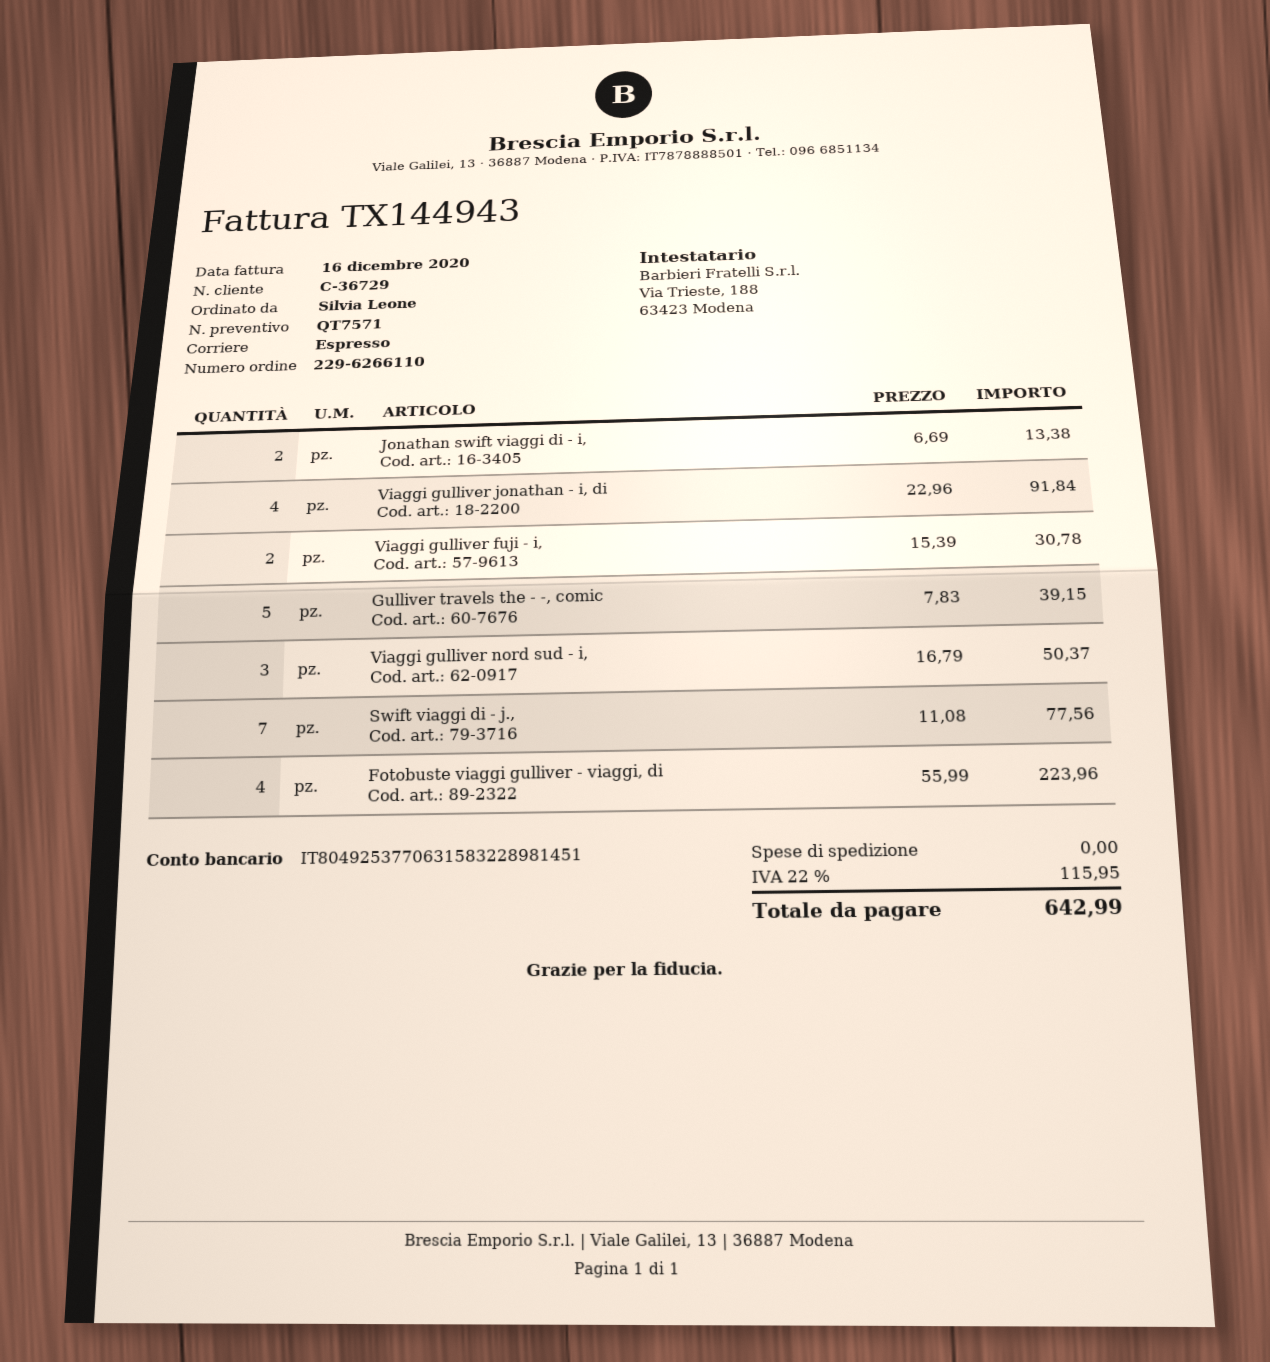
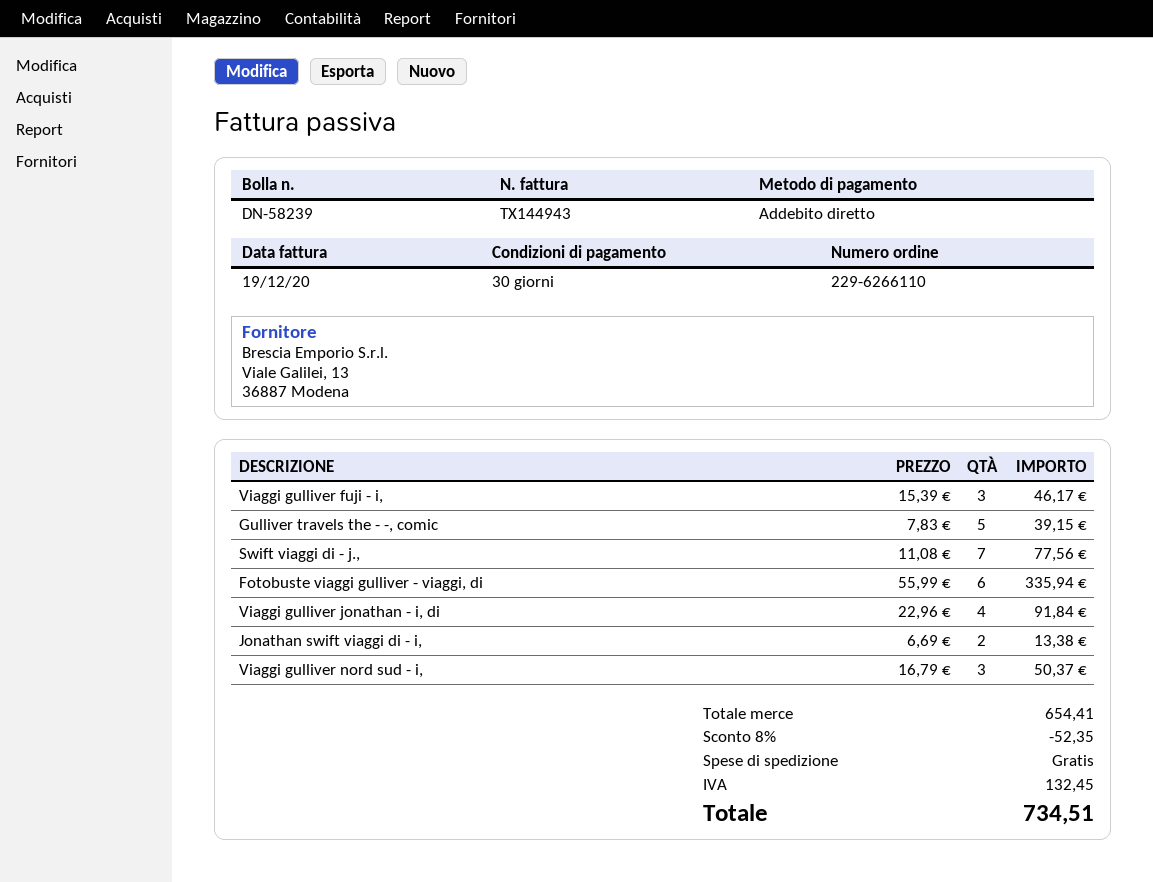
invoice date: 2020-12-16 -> 2020-12-19
Viaggi gulliver fuji - i,: 2 x 15.39 = 30.78 -> 3 x 15.39 = 46.17
Fotobuste viaggi gulliver - viaggi, di: 4 x 55.99 = 223.96 -> 6 x 55.99 = 335.94
discount: none -> 8% = 52.35
tax: 115.95 -> 132.45
total: 642.99 -> 734.51

